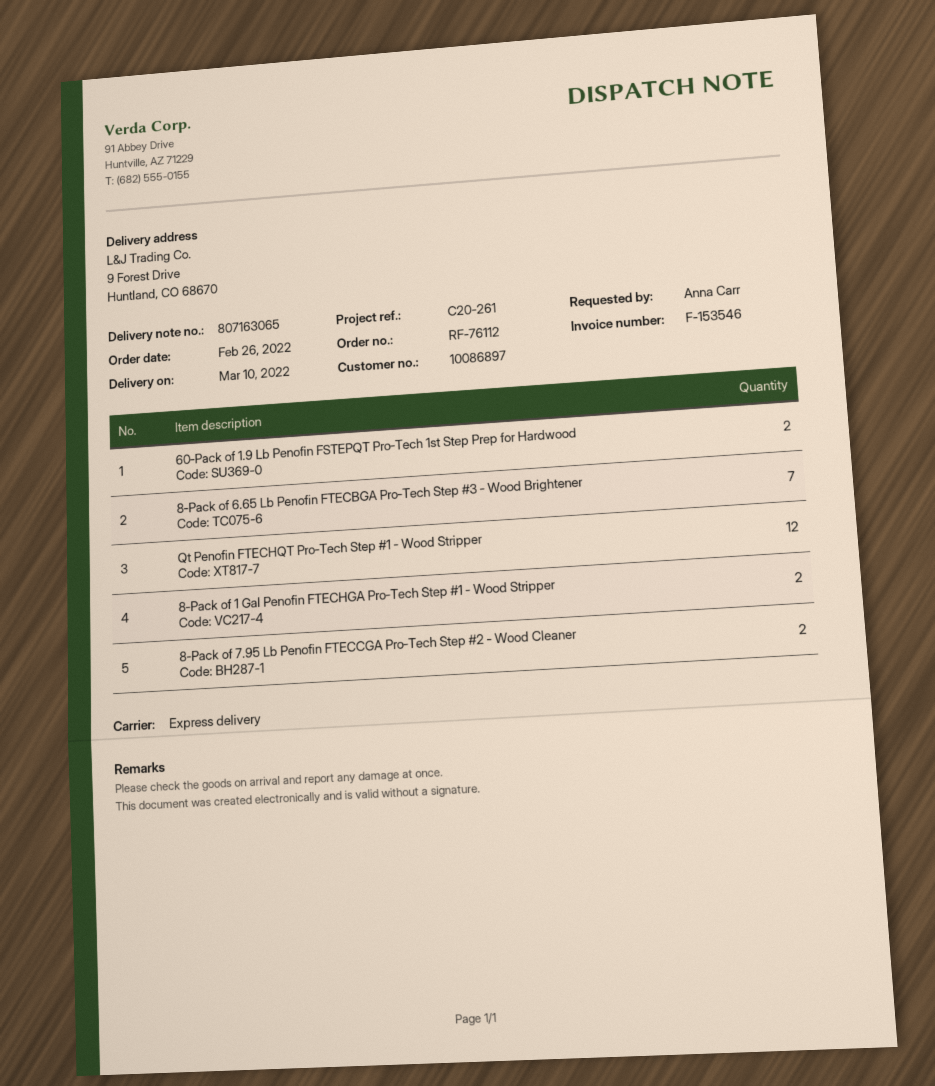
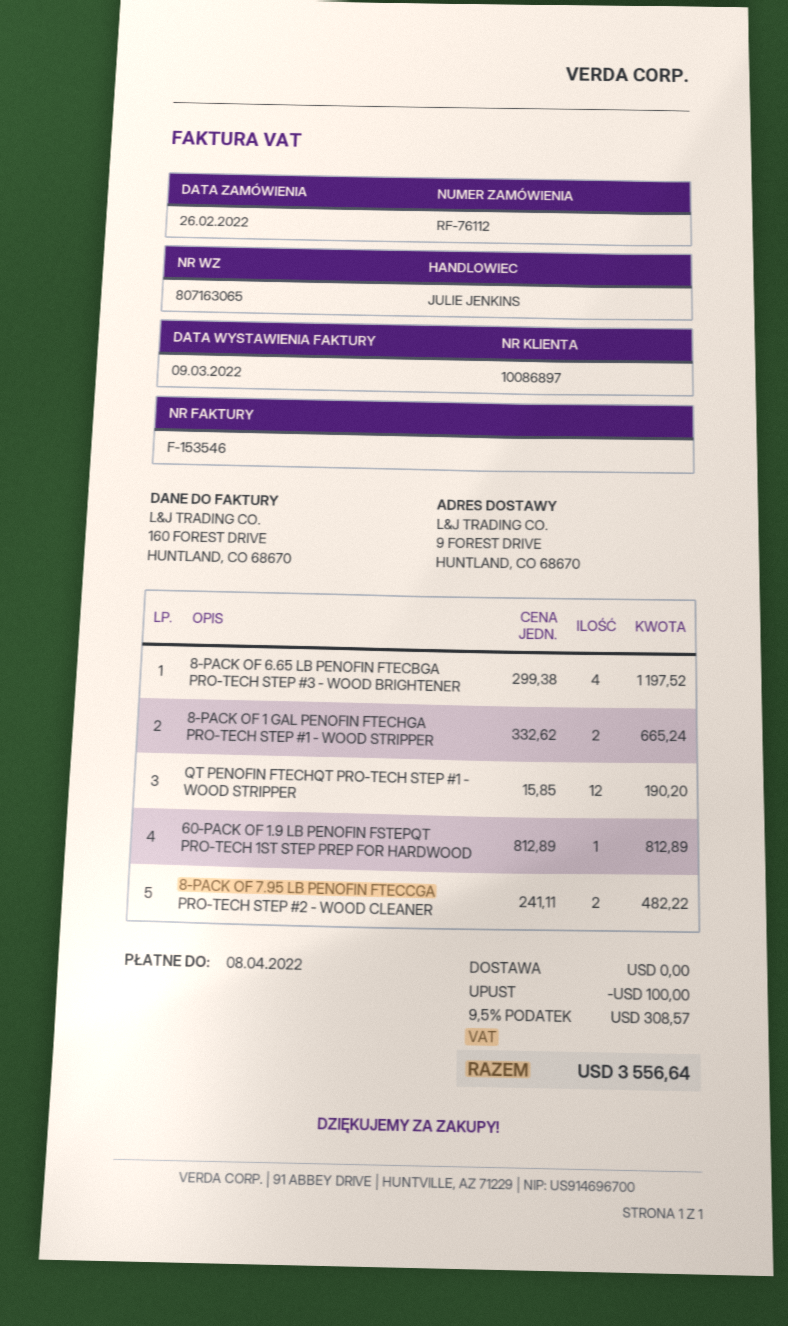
60‐Pack of 1.9 Lb Penofin FSTEPQT Pro‐Tech 1st Step Prep for Hardwood: 2 -> 1
8‐Pack of 6.65 Lb Penofin FTECBGA Pro‐Tech Step #3 ‐ Wood Brightener: 7 -> 4

